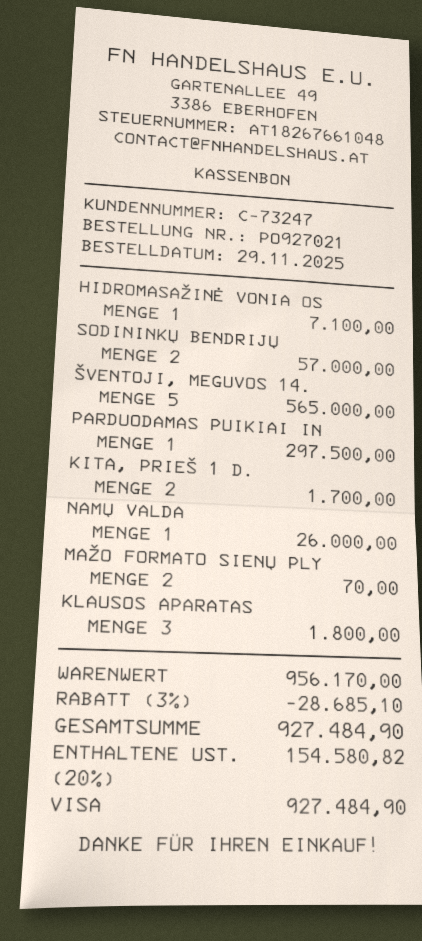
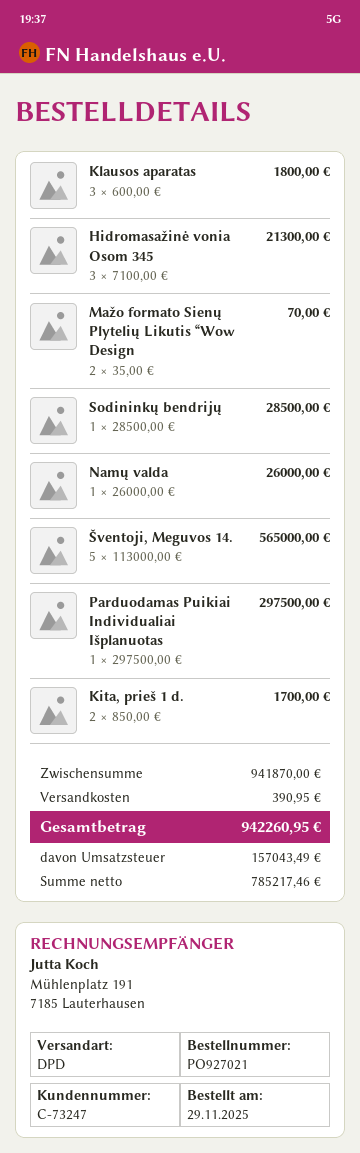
HIDROMASAŽINĖ VONIA OS: 1 for 7100.00 -> 3 for 21300.00
SODININKŲ BENDRIJŲ: 2 for 57000.00 -> 1 for 28500.00
subtotal: 956170.00 -> 941870.00
discount: 3% = 28685.10 -> none
shipping: none -> 390.95
tax: 154580.82 -> 157043.49
total: 927484.90 -> 942260.95

